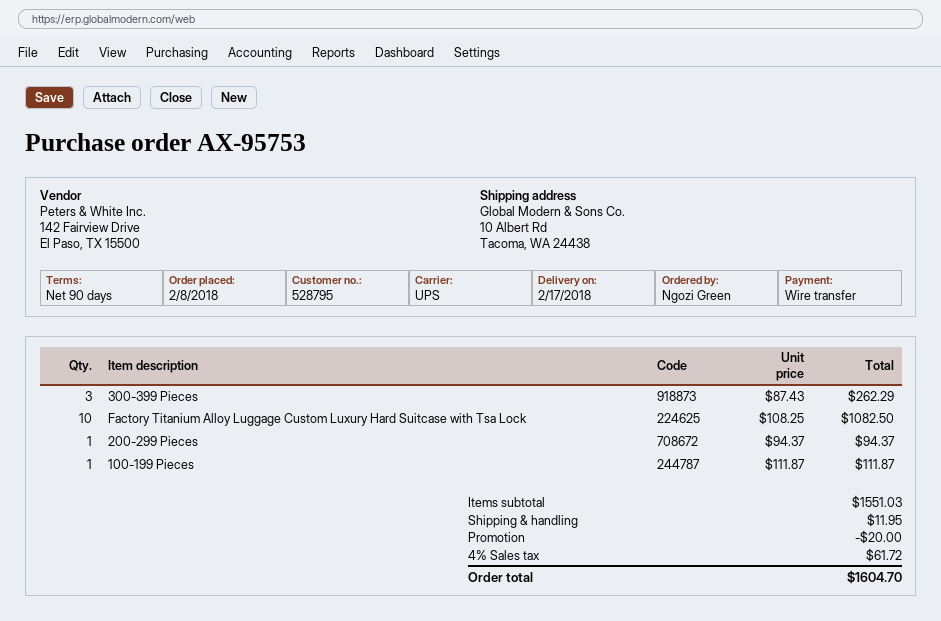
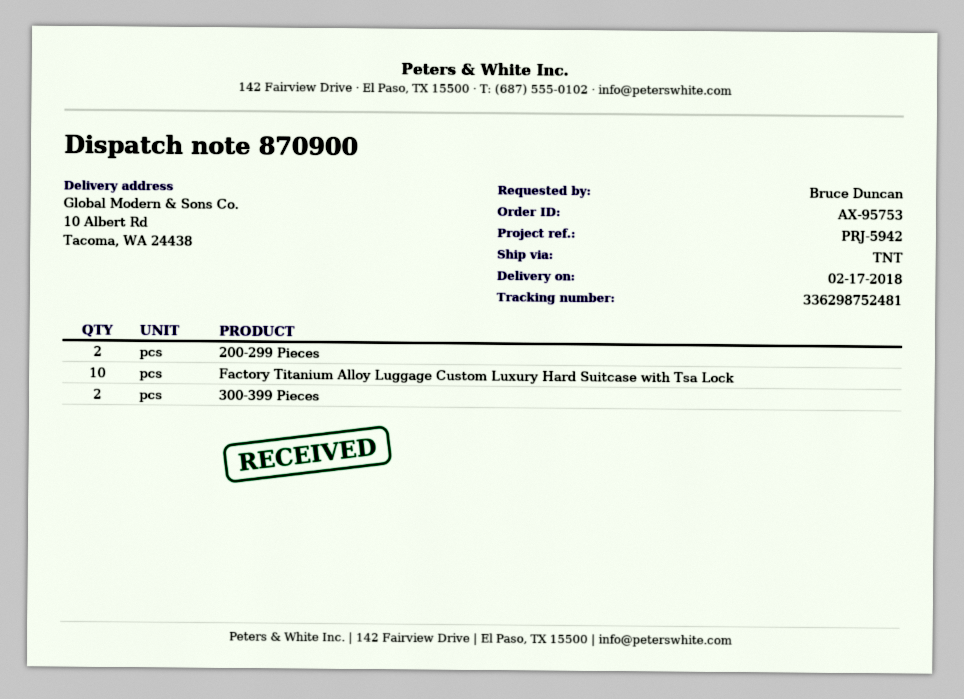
ordered by: Ngozi Green -> Bruce Duncan
shipping method: UPS -> TNT
300-399 Pieces: 3 -> 2
200-299 Pieces: 1 -> 2
100-199 Pieces: 1 -> none

